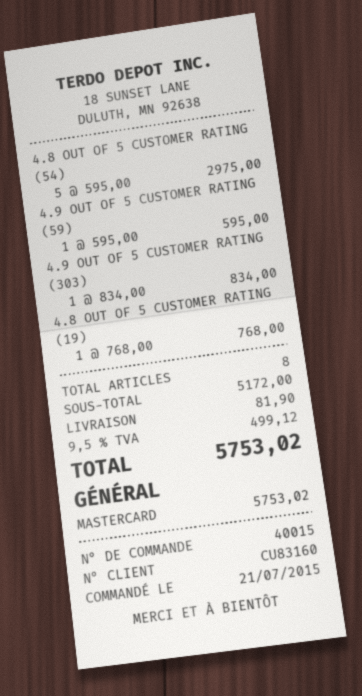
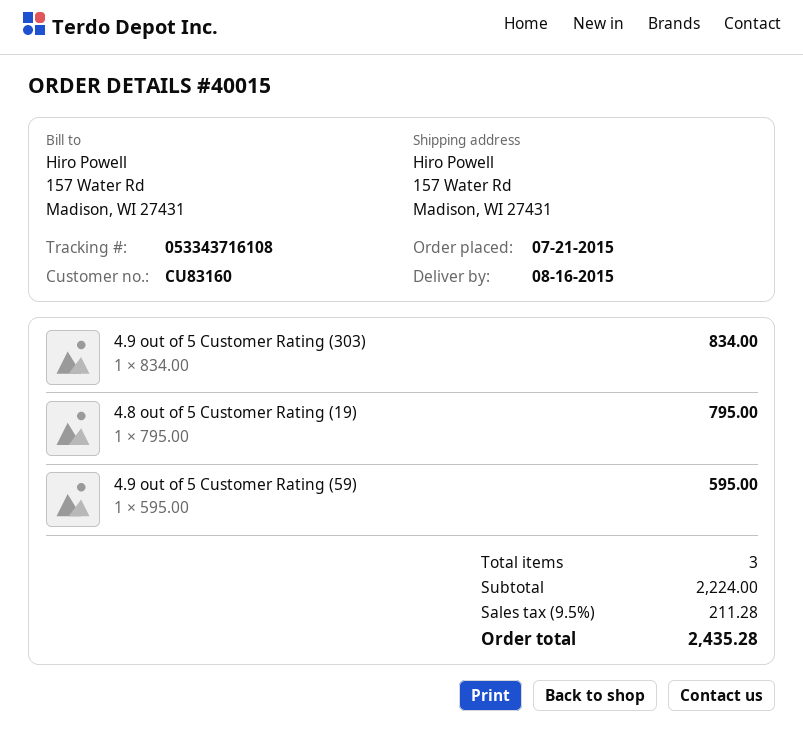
4.8 OUT OF 5 CUSTOMER RATING (54): 5 x 595.00 = 2975.00 -> none
4.8 OUT OF 5 CUSTOMER RATING (19): 1 x 768.00 = 768.00 -> 1 x 795.00 = 795.00
total quantity: 8 -> 3
subtotal: 5172.00 -> 2224.00
shipping: 81.90 -> none
tax: 9.5% = 499.12 -> 9.5% = 211.28
total: 5753.02 -> 2435.28

